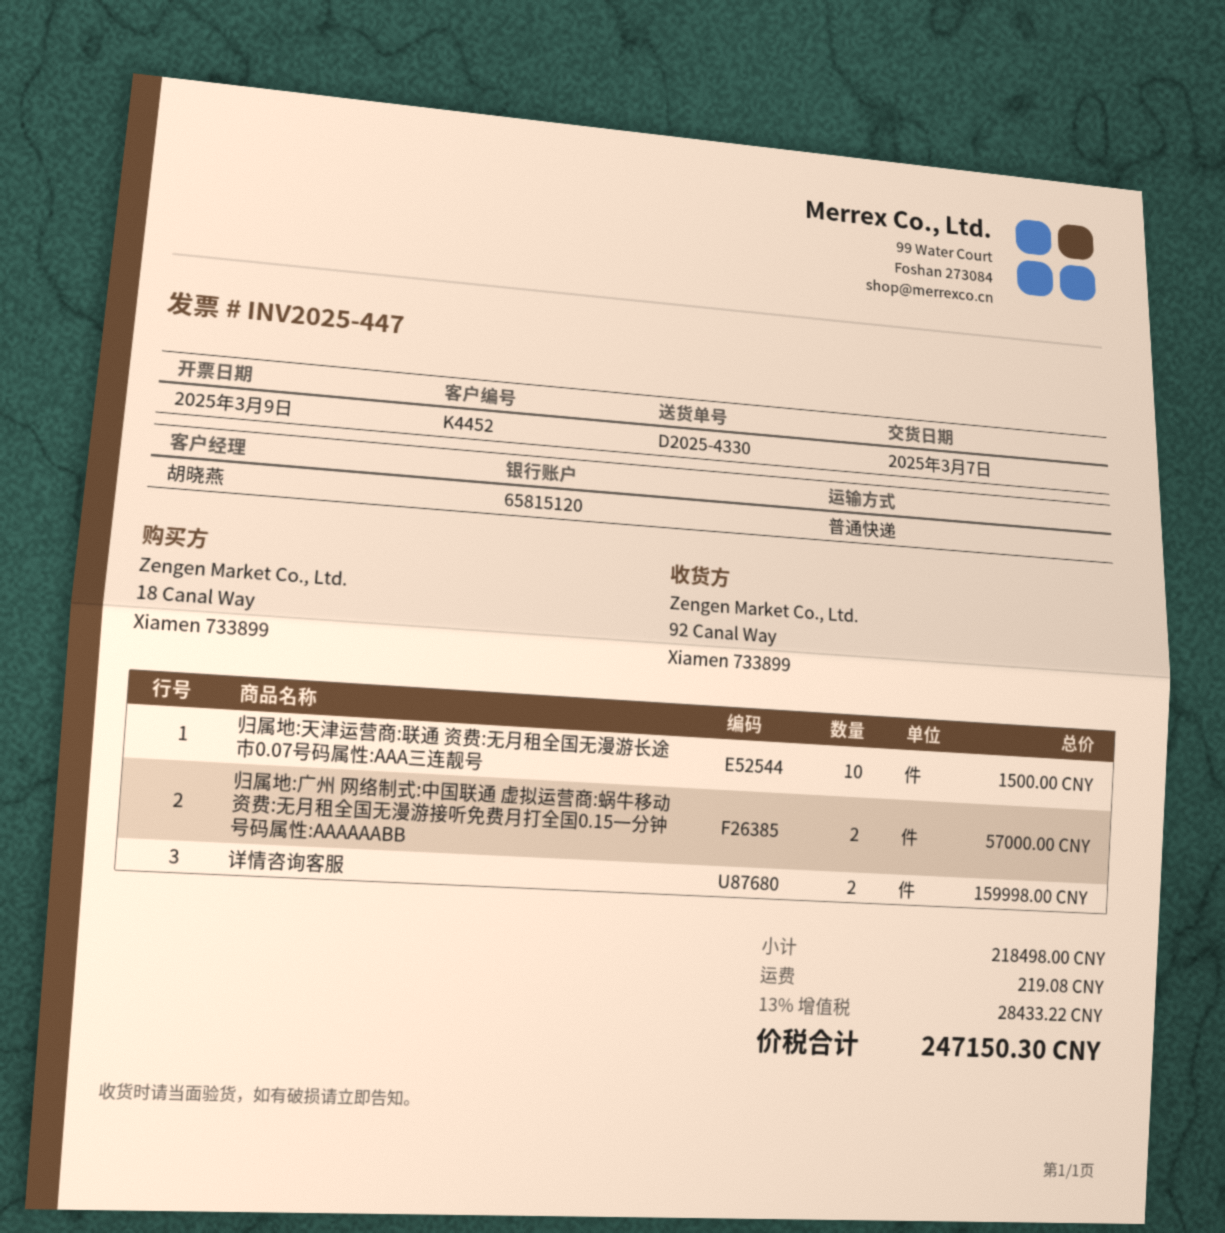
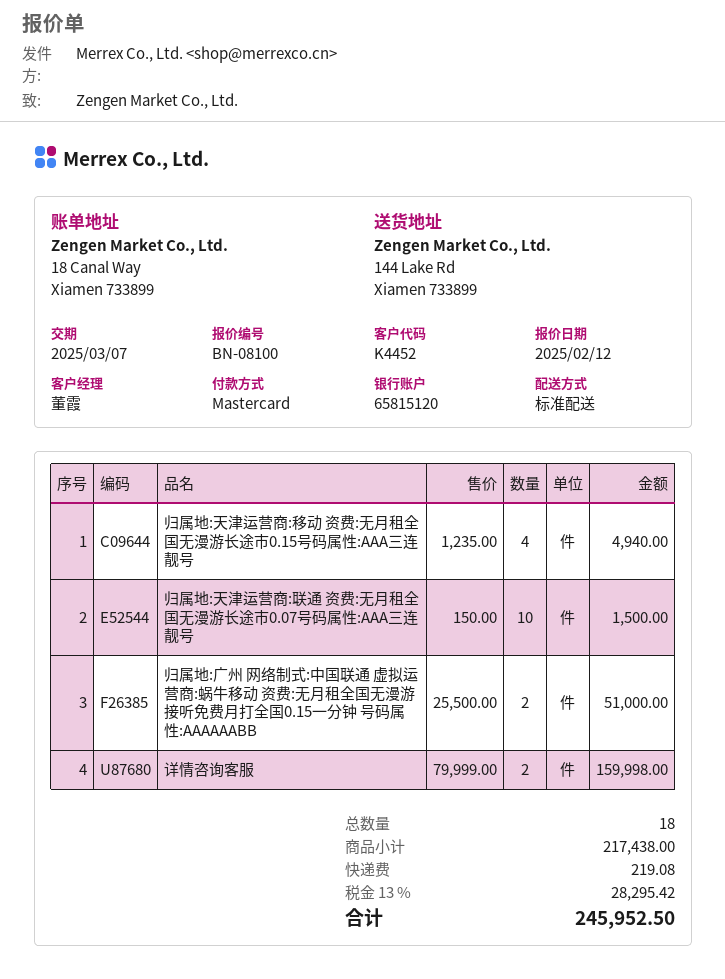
sales rep: 胡晓燕 -> 董霞
ship to: 92 Canal Way, Xiamen 733899 -> 144 Lake Rd, Xiamen 733899
归属地:广州 网络制式:中国联通 虚拟运营商:蜗牛移动 资费:无月租全国无漫游接听免费月打全国0.15一分钟 号码属性:AAAAAABB: 2 for 57000.00 -> 2 for 51000.00
归属地:天津运营商:移动 资费:无月租全国无漫游长途市0.15号码属性:AAA三连靓号: none -> 4 for 4940.00
subtotal: 218498.00 -> 217438.00
tax: 13% = 28433.22 -> 13% = 28295.42
total: 247150.30 -> 245952.50

